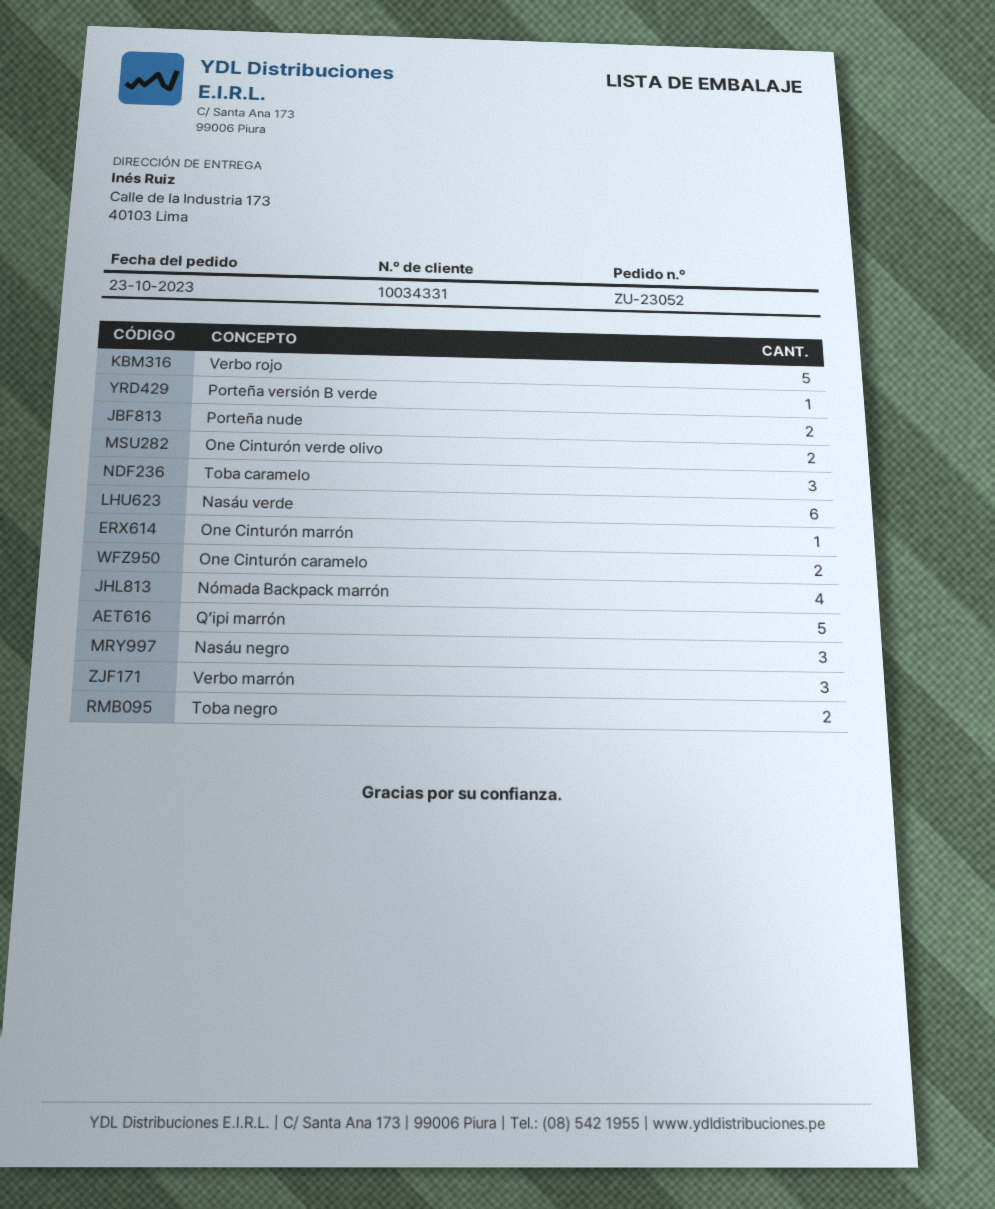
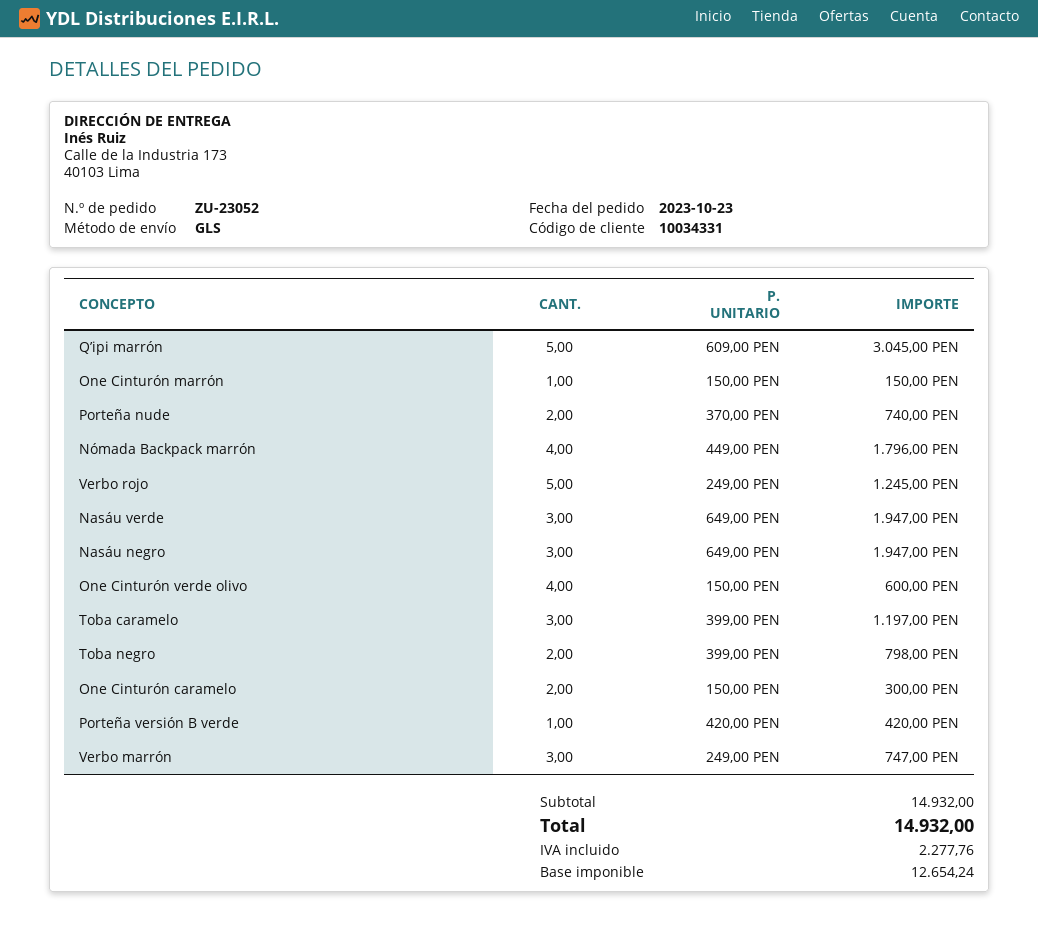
One Cinturón verde olivo: 2 -> 4
Nasáu verde: 6 -> 3

